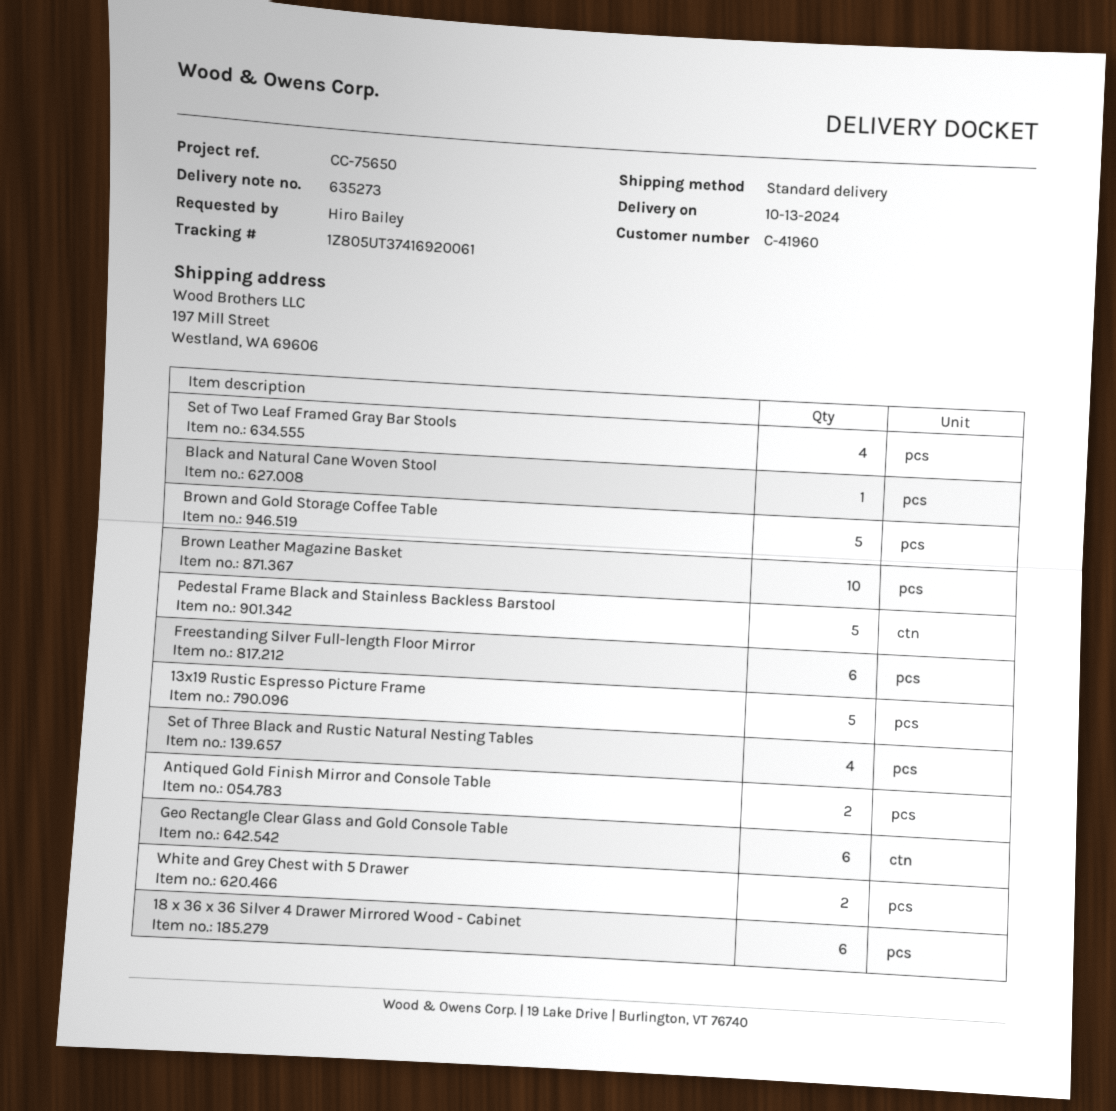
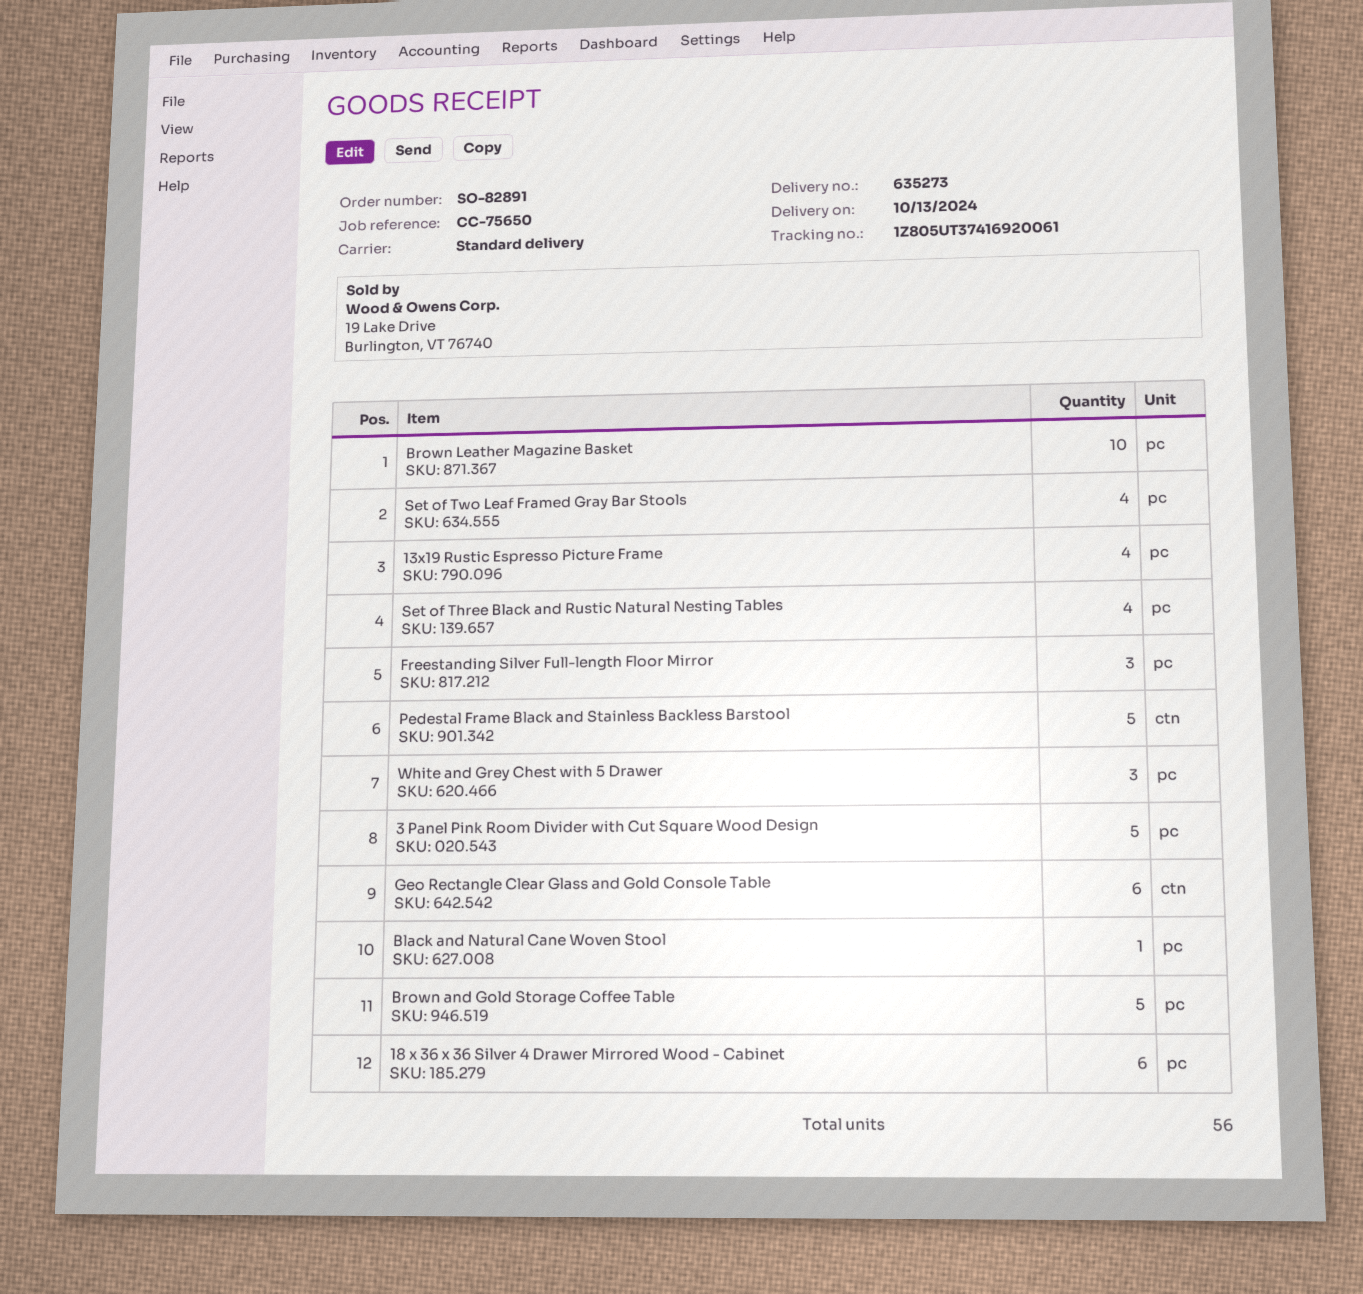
Freestanding Silver Full-length Floor Mirror: 6 -> 3
13x19 Rustic Espresso Picture Frame: 5 -> 4
Antiqued Gold Finish Mirror and Console Table: 2 -> none
White and Grey Chest with 5 Drawer: 2 -> 3
3 Panel Pink Room Divider with Cut Square Wood Design: none -> 5

